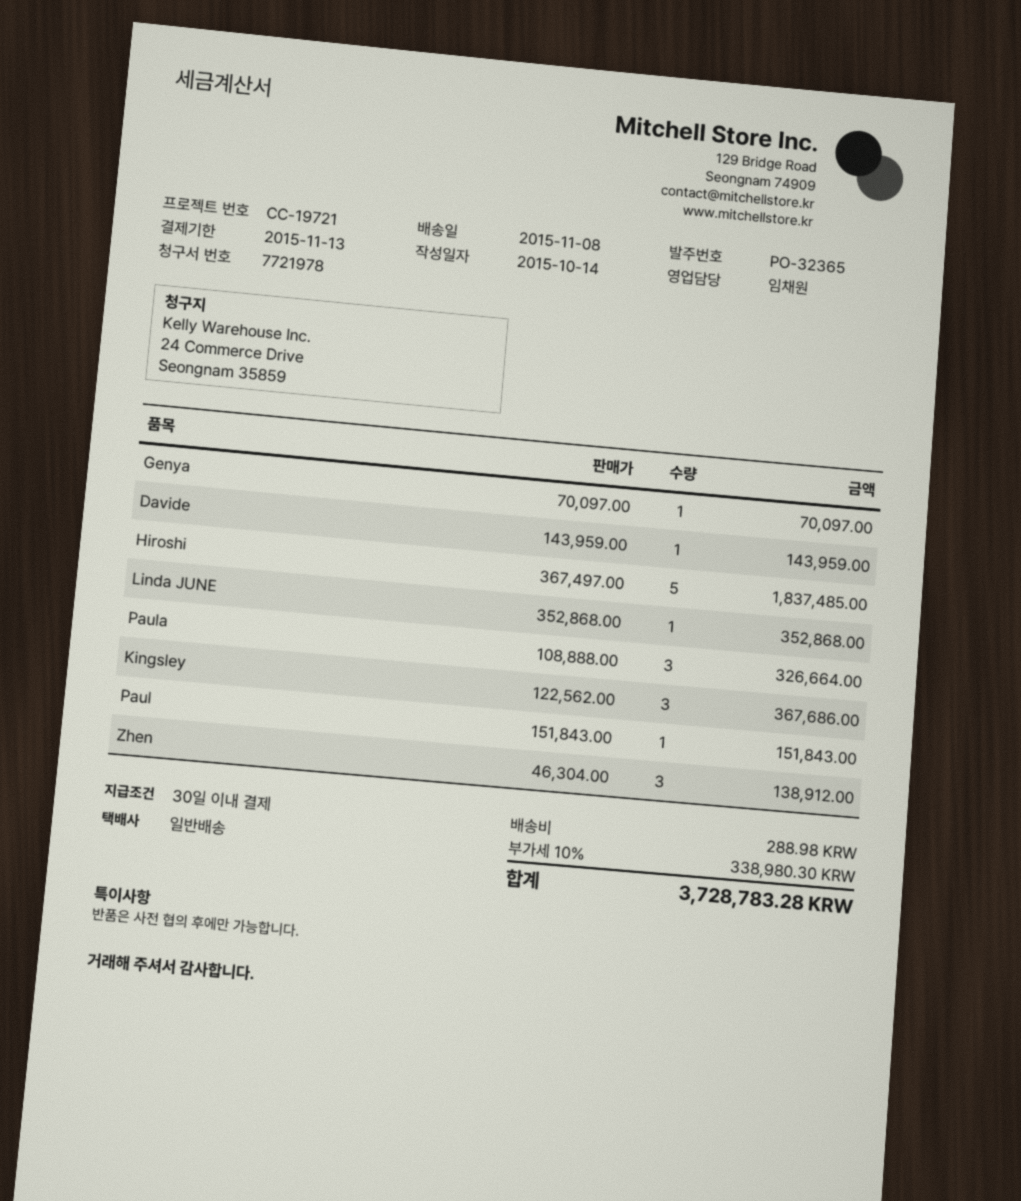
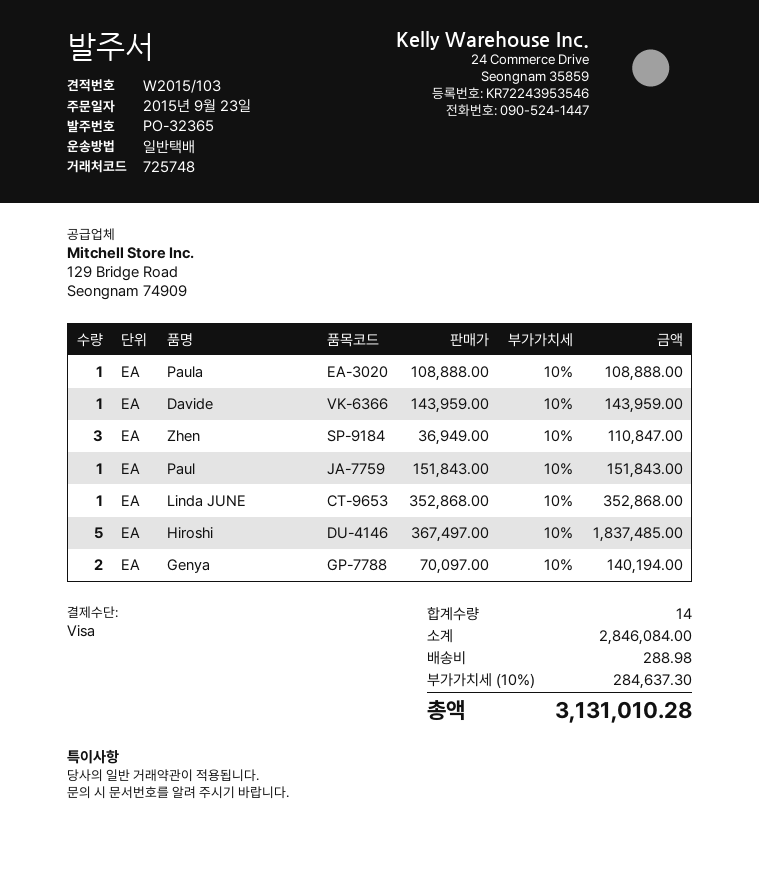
Genya: 1 x 70097.00 = 70097.00 -> 2 x 70097.00 = 140194.00
Paula: 3 x 108888.00 = 326664.00 -> 1 x 108888.00 = 108888.00
Kingsley: 3 x 122562.00 = 367686.00 -> none
Zhen: 3 x 46304.00 = 138912.00 -> 3 x 36949.00 = 110847.00
tax: 10% = 338980.30 -> 10% = 284637.30
total: 3728783.28 -> 3131010.28

